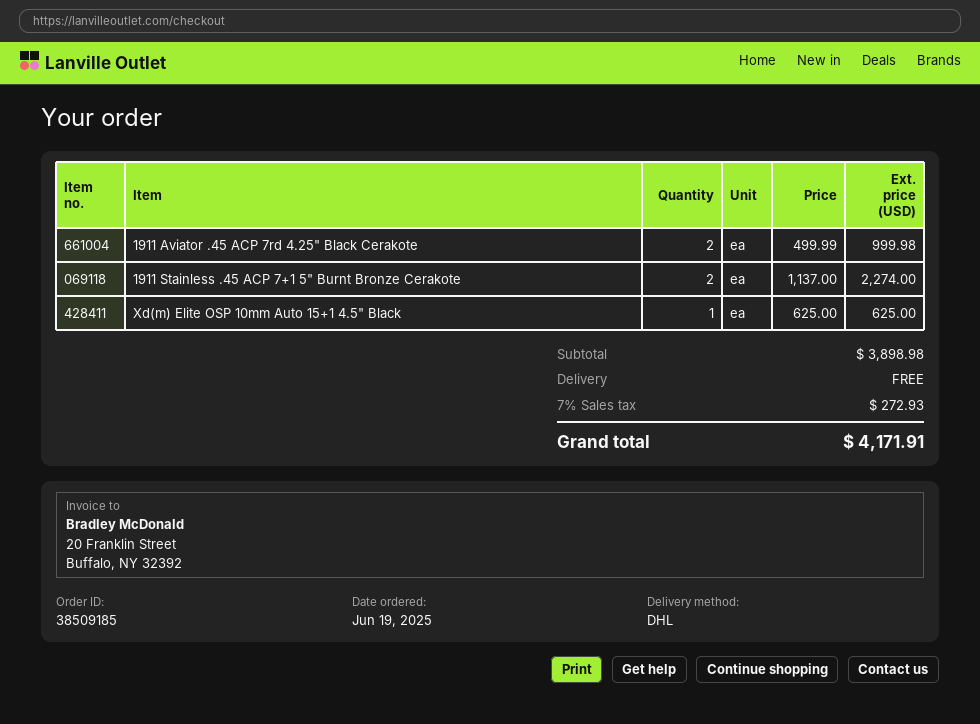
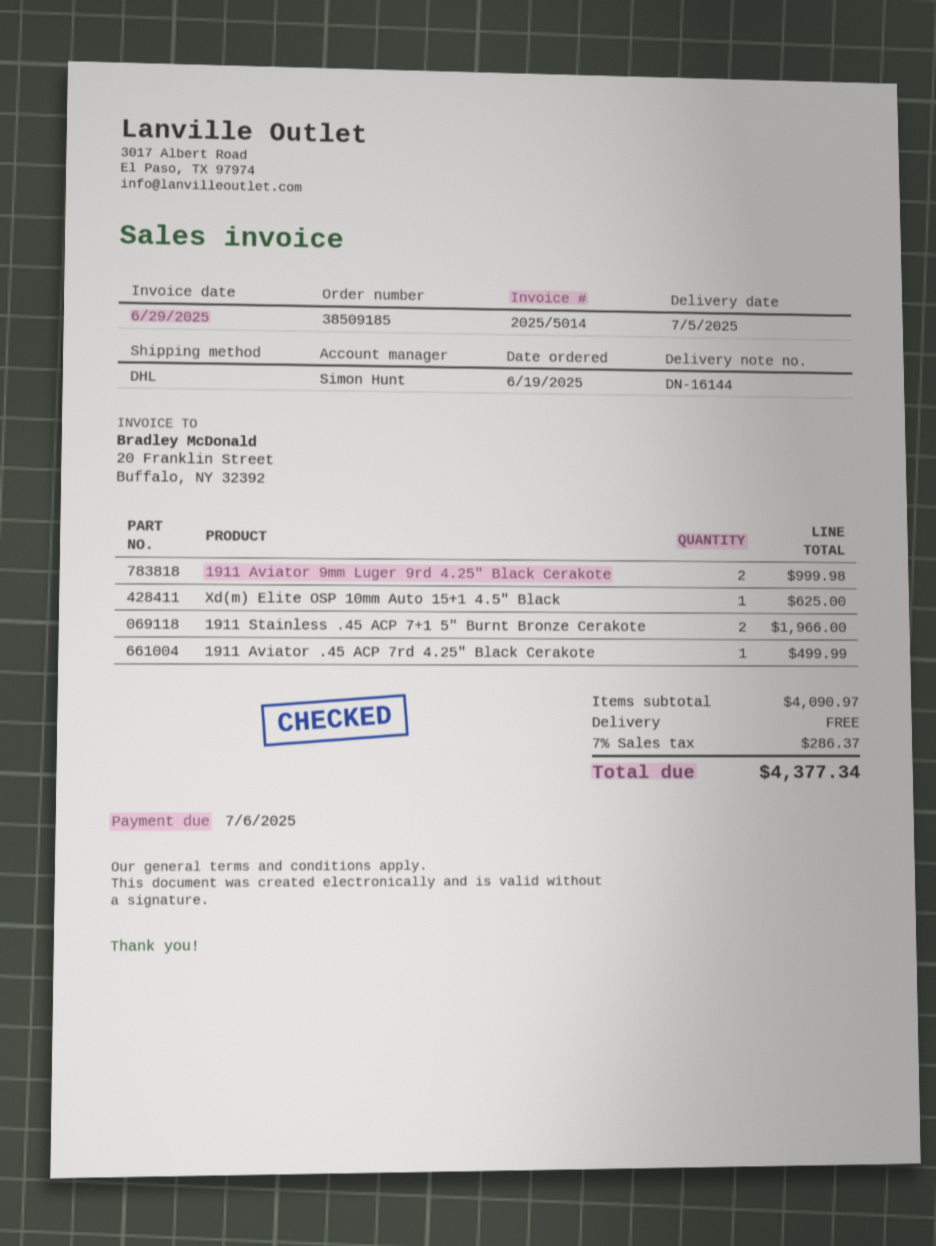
1911 Aviator .45 ACP 7rd 4.25" Black Cerakote: 2 for 999.98 -> 1 for 499.99
1911 Stainless .45 ACP 7+1 5" Burnt Bronze Cerakote: 2 for 2274.00 -> 2 for 1966.00
1911 Aviator 9mm Luger 9rd 4.25" Black Cerakote: none -> 2 for 999.98
subtotal: 3898.98 -> 4090.97
tax: 7% = 272.93 -> 7% = 286.37
total: 4171.91 -> 4377.34

